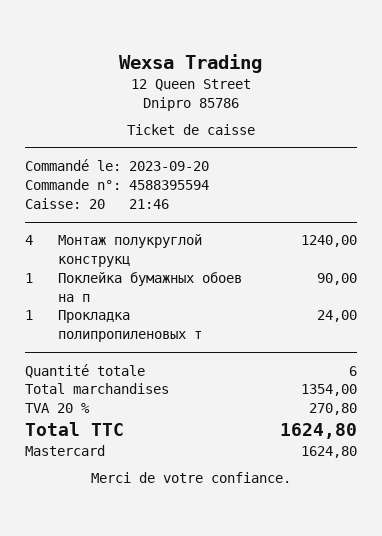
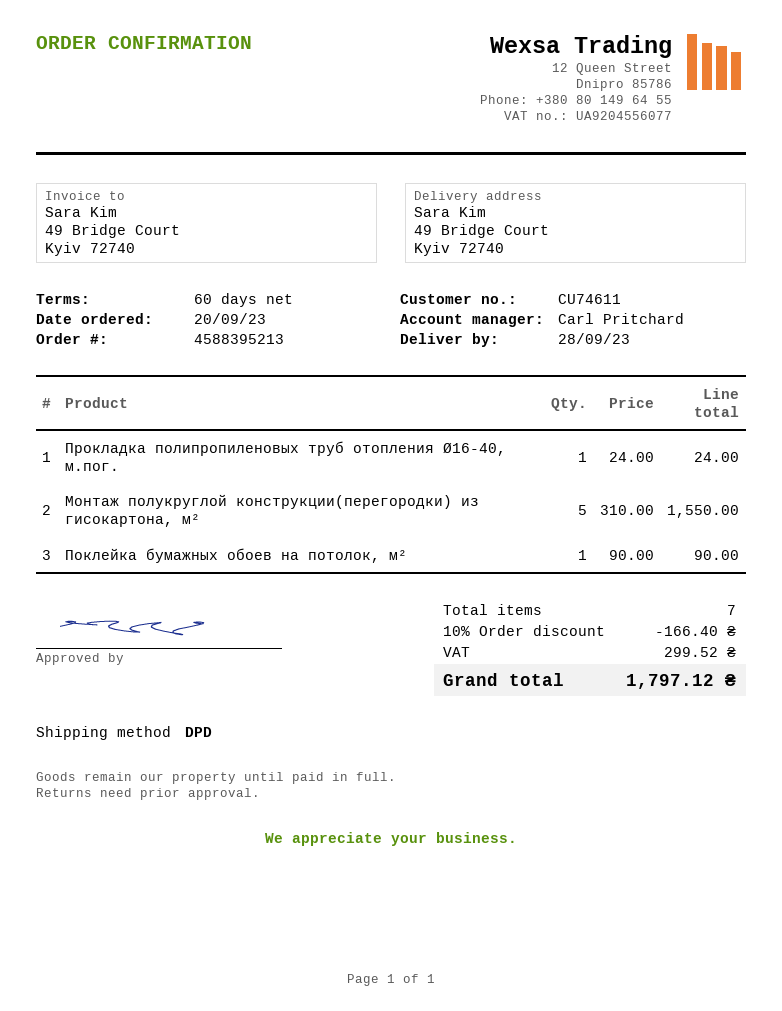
order number: 4588395594 -> 4588395213
Монтаж полукруглой конструкц: 4 for 1240.00 -> 5 for 1550.00
total quantity: 6 -> 7
discount: none -> 10% = 166.40
tax: 270.80 -> 299.52
total: 1624.80 -> 1797.12

